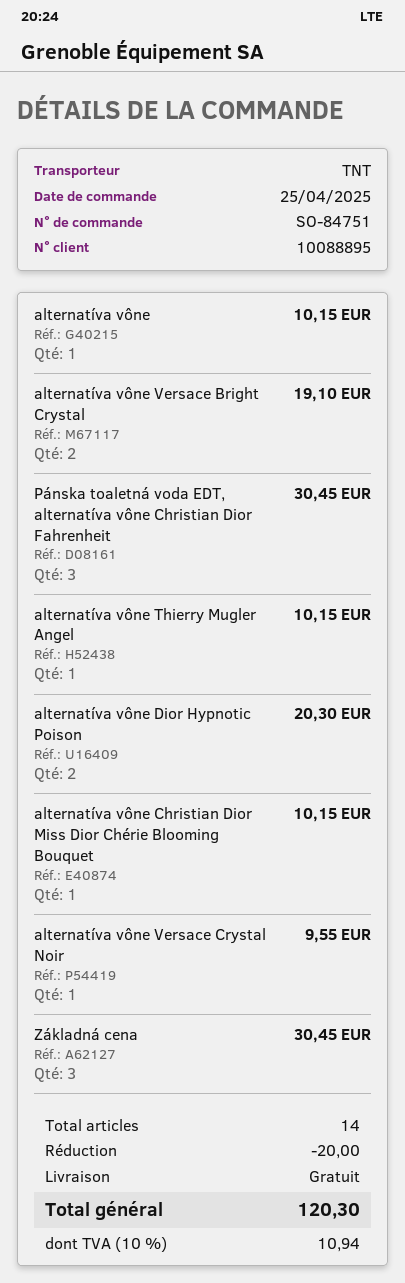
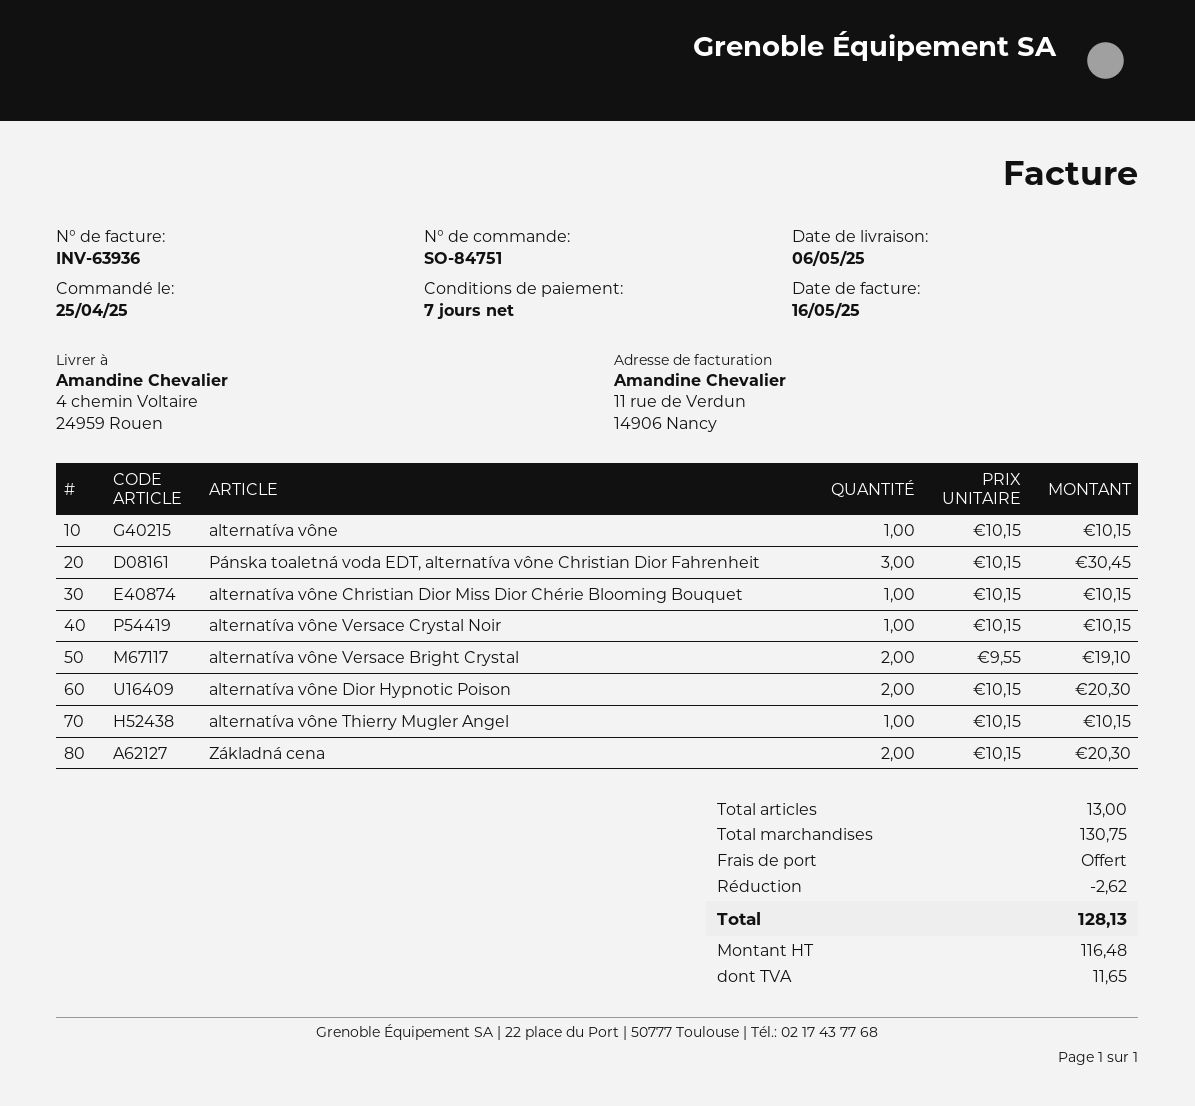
alternatíva vône Versace Crystal Noir: 1 for 9.55 -> 1 for 10.15
Základná cena: 3 for 30.45 -> 2 for 20.30
total quantity: 14 -> 13
discount: 20.00 -> 2.62
tax: 10.94 -> 11.65
total: 120.30 -> 128.13

